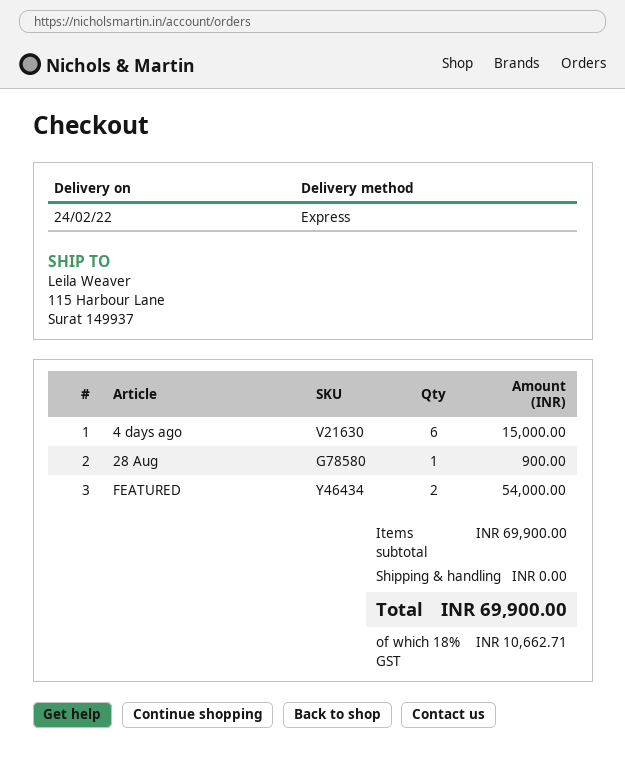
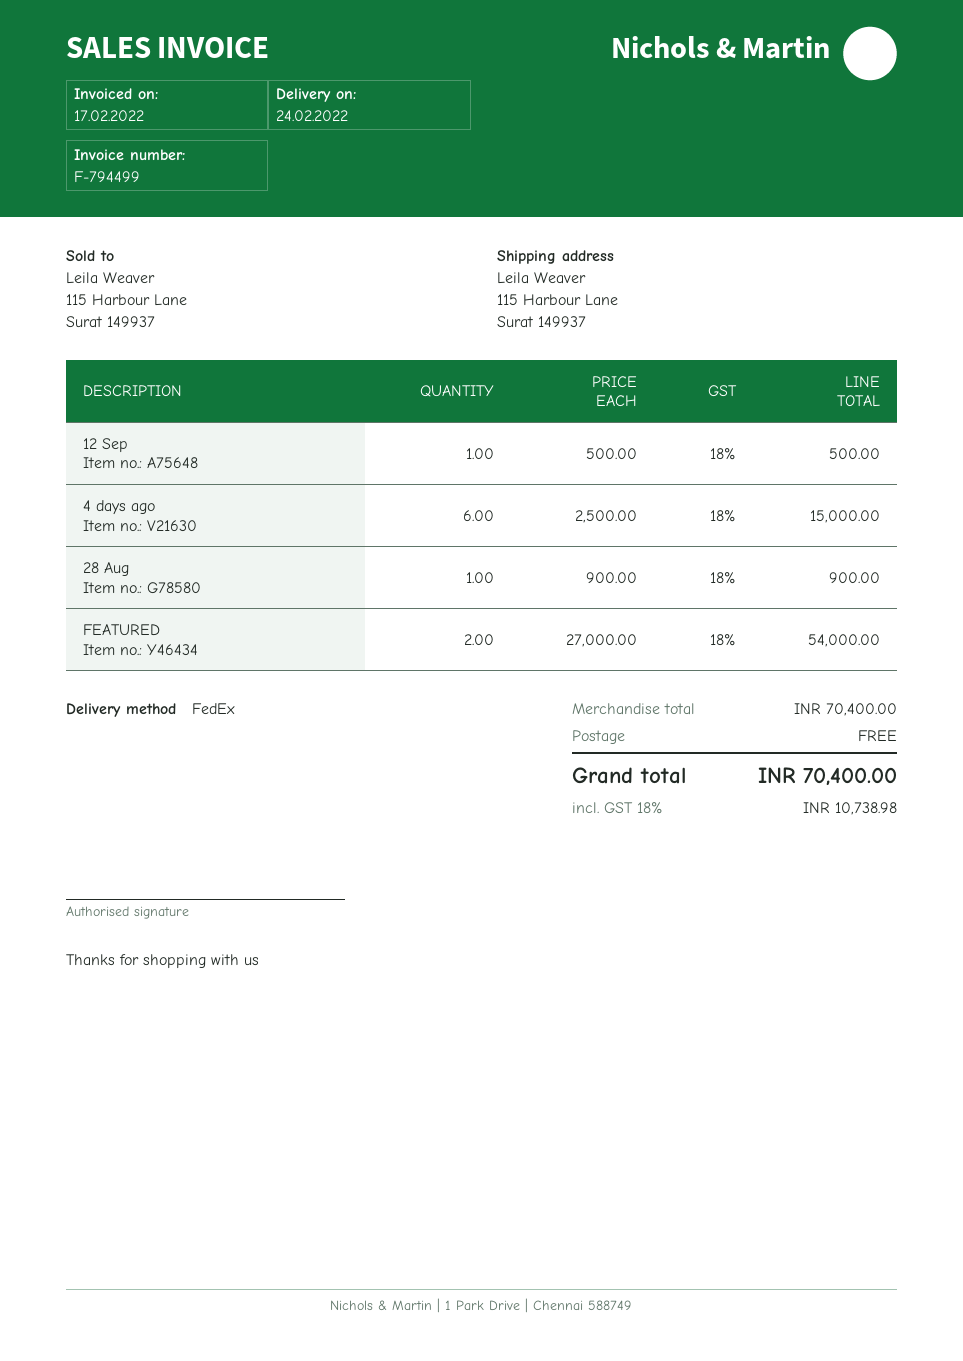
shipping method: express -> FedEx
12 Sep: none -> 1 for 500.00
subtotal: 69900.00 -> 70400.00
tax: 18% = 10662.71 -> 18% = 10738.98
total: 69900.00 -> 70400.00

